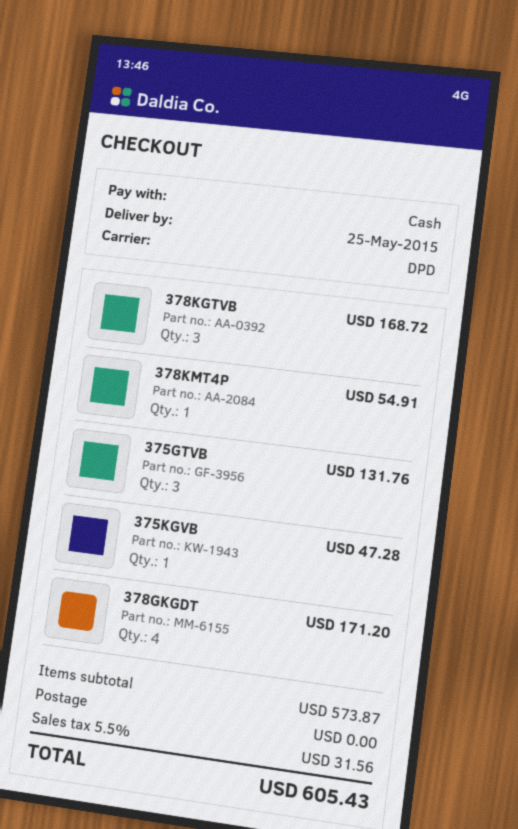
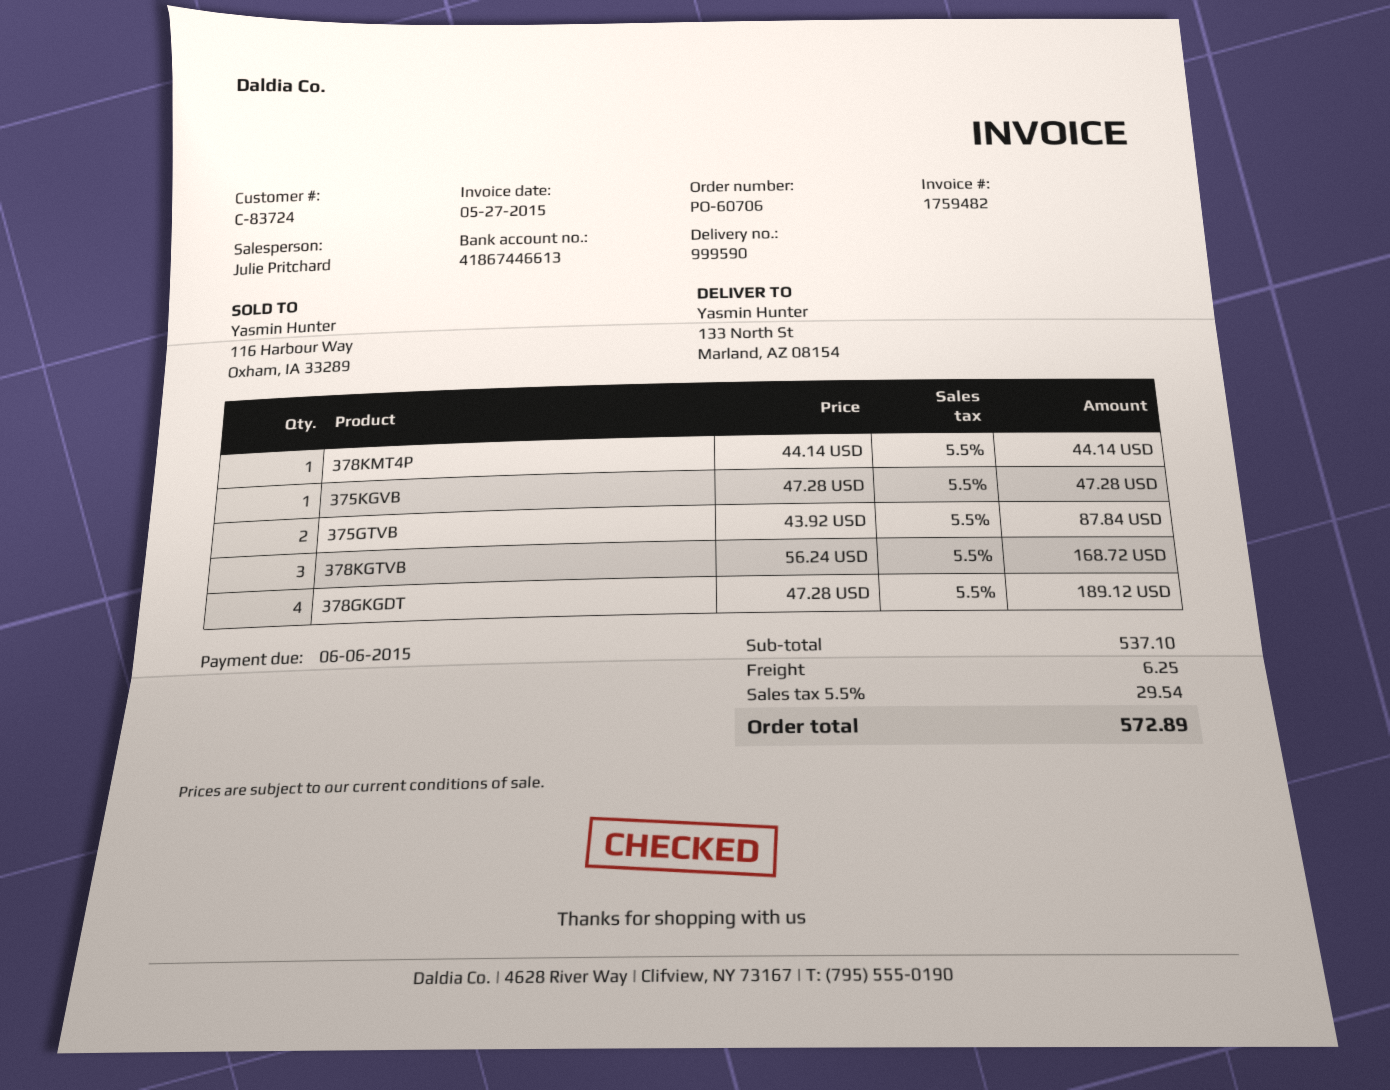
378KMT4P: 1 for 54.91 -> 1 for 44.14
375GTVB: 3 for 131.76 -> 2 for 87.84
378GKGDT: 4 for 171.20 -> 4 for 189.12
subtotal: 573.87 -> 537.10
shipping: 0.00 -> 6.25
tax: 5.5% = 31.56 -> 5.5% = 29.54
total: 605.43 -> 572.89

